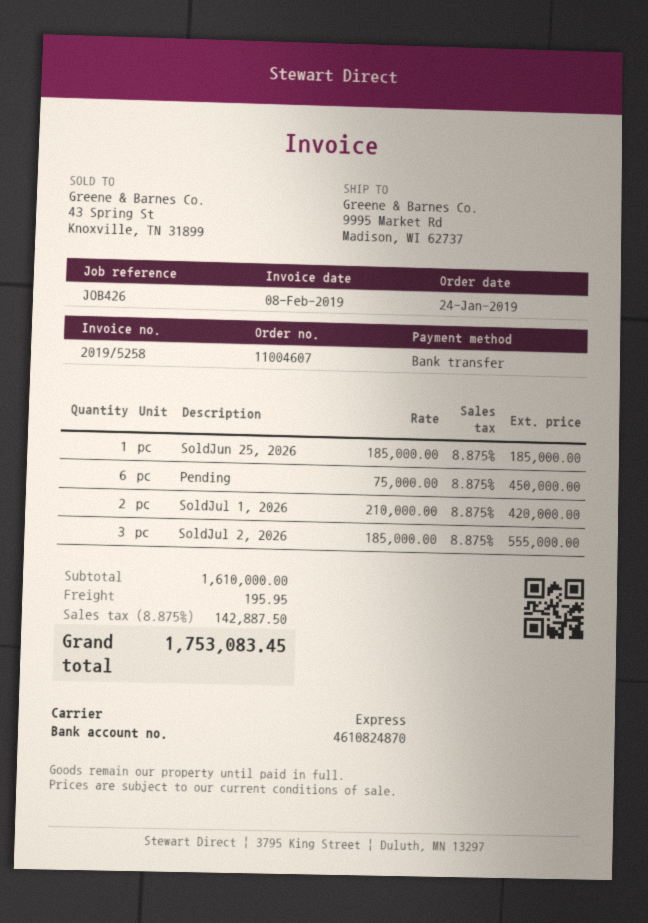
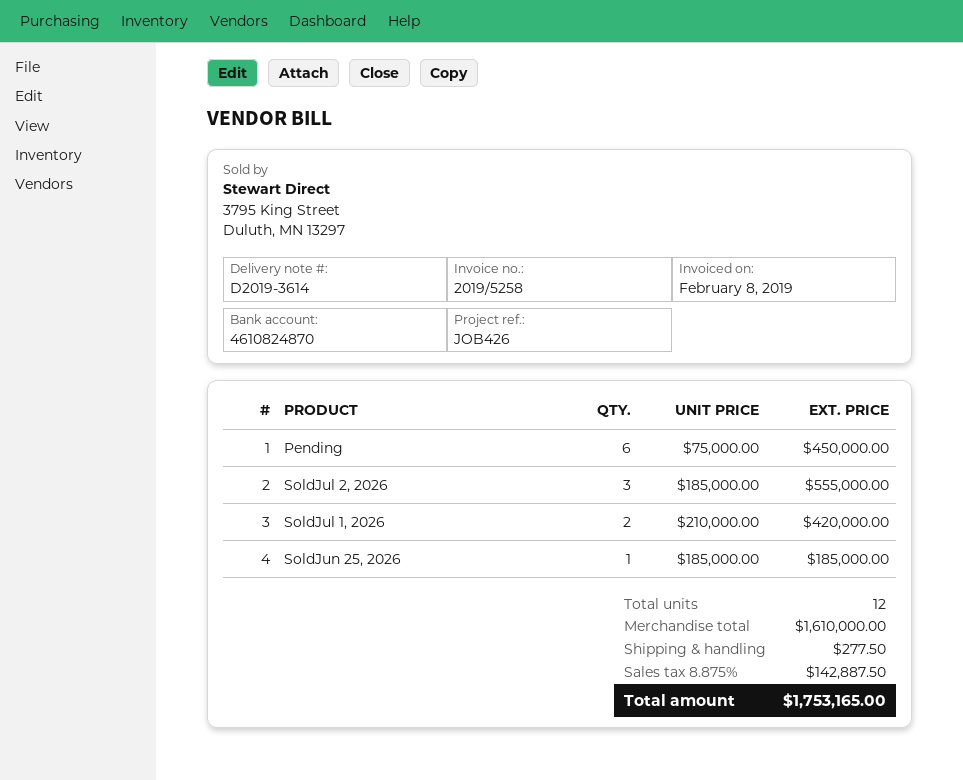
shipping: 195.95 -> 277.50
total: 1753083.45 -> 1753165.00

